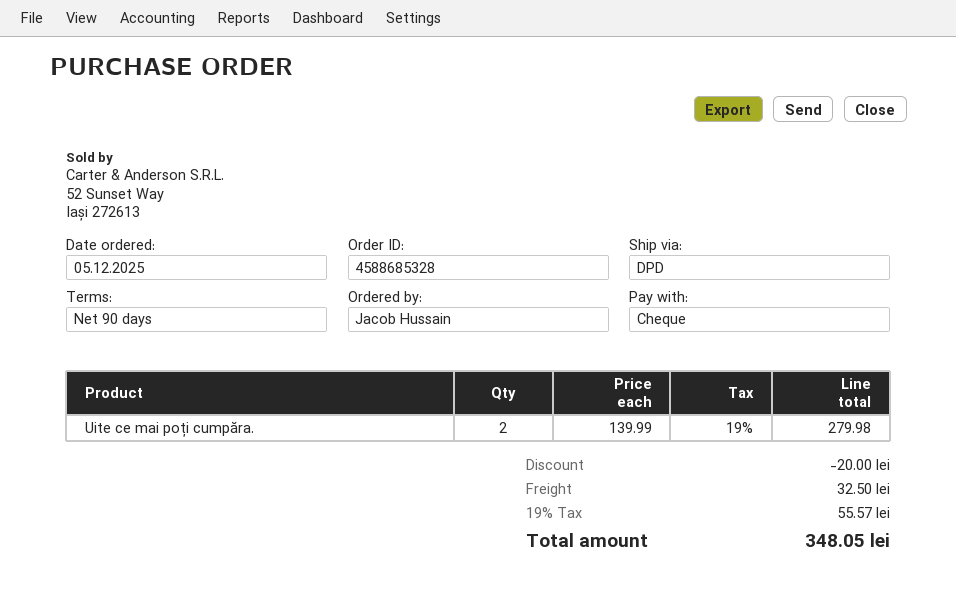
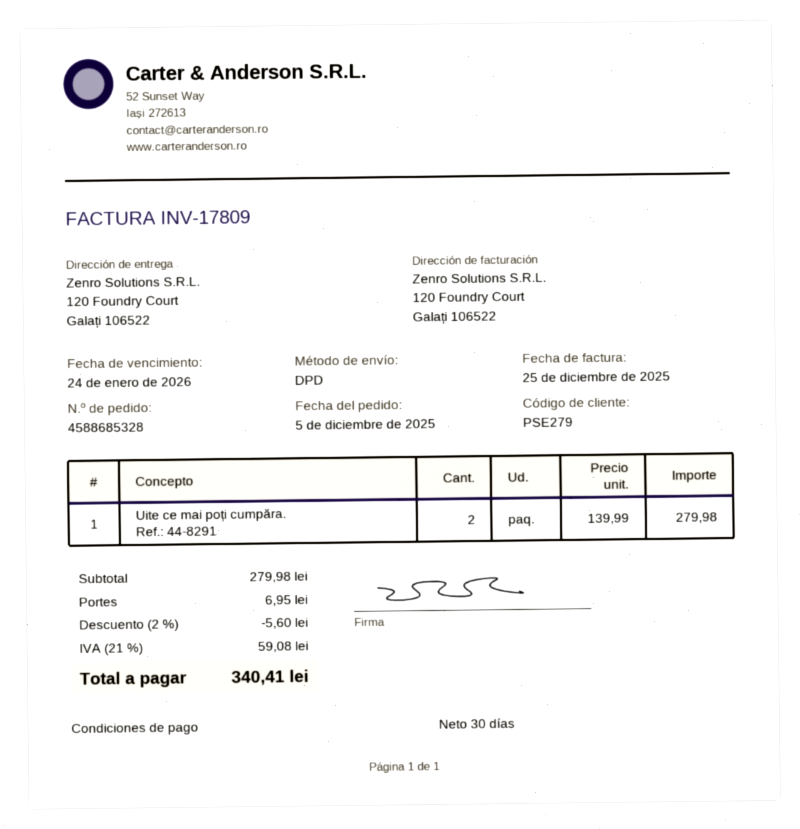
payment terms: 90 days -> 30 days
discount: 20.00 -> 5.60
shipping: 32.50 -> 6.95
tax: 19% = 55.57 -> 21% = 59.08
total: 348.05 -> 340.41

